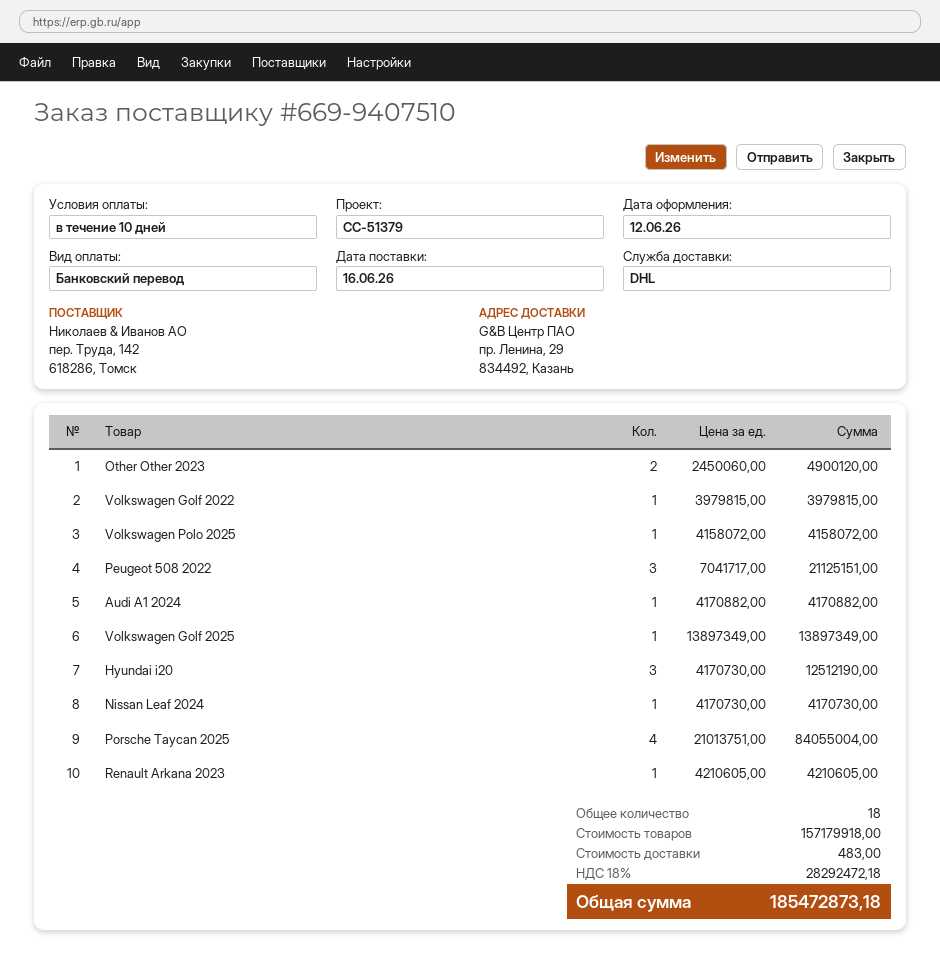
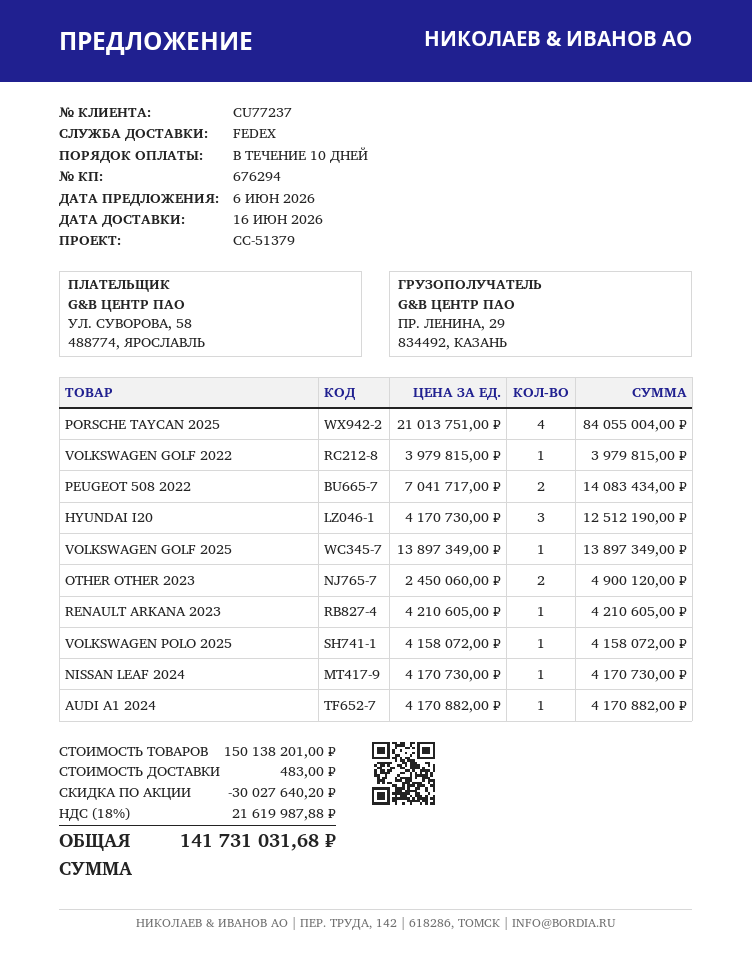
shipping method: DHL -> FedEx
Peugeot 508 2022: 3 x 7041717.00 = 21125151.00 -> 2 x 7041717.00 = 14083434.00
subtotal: 157179918.00 -> 150138201.00
discount: none -> 30027640.20
tax: 18% = 28292472.18 -> 18% = 21619987.88
total: 185472873.18 -> 141731031.68

